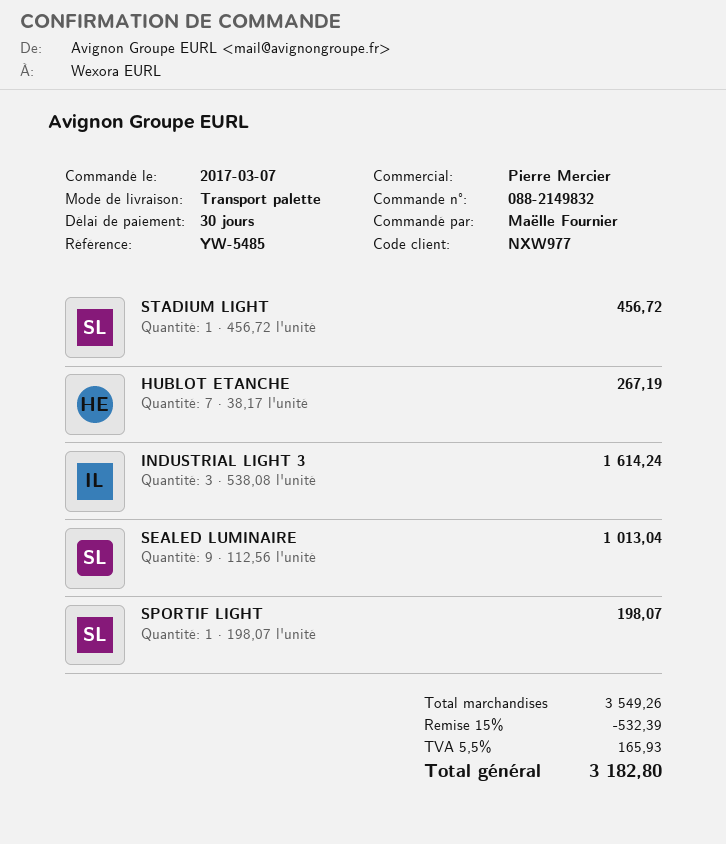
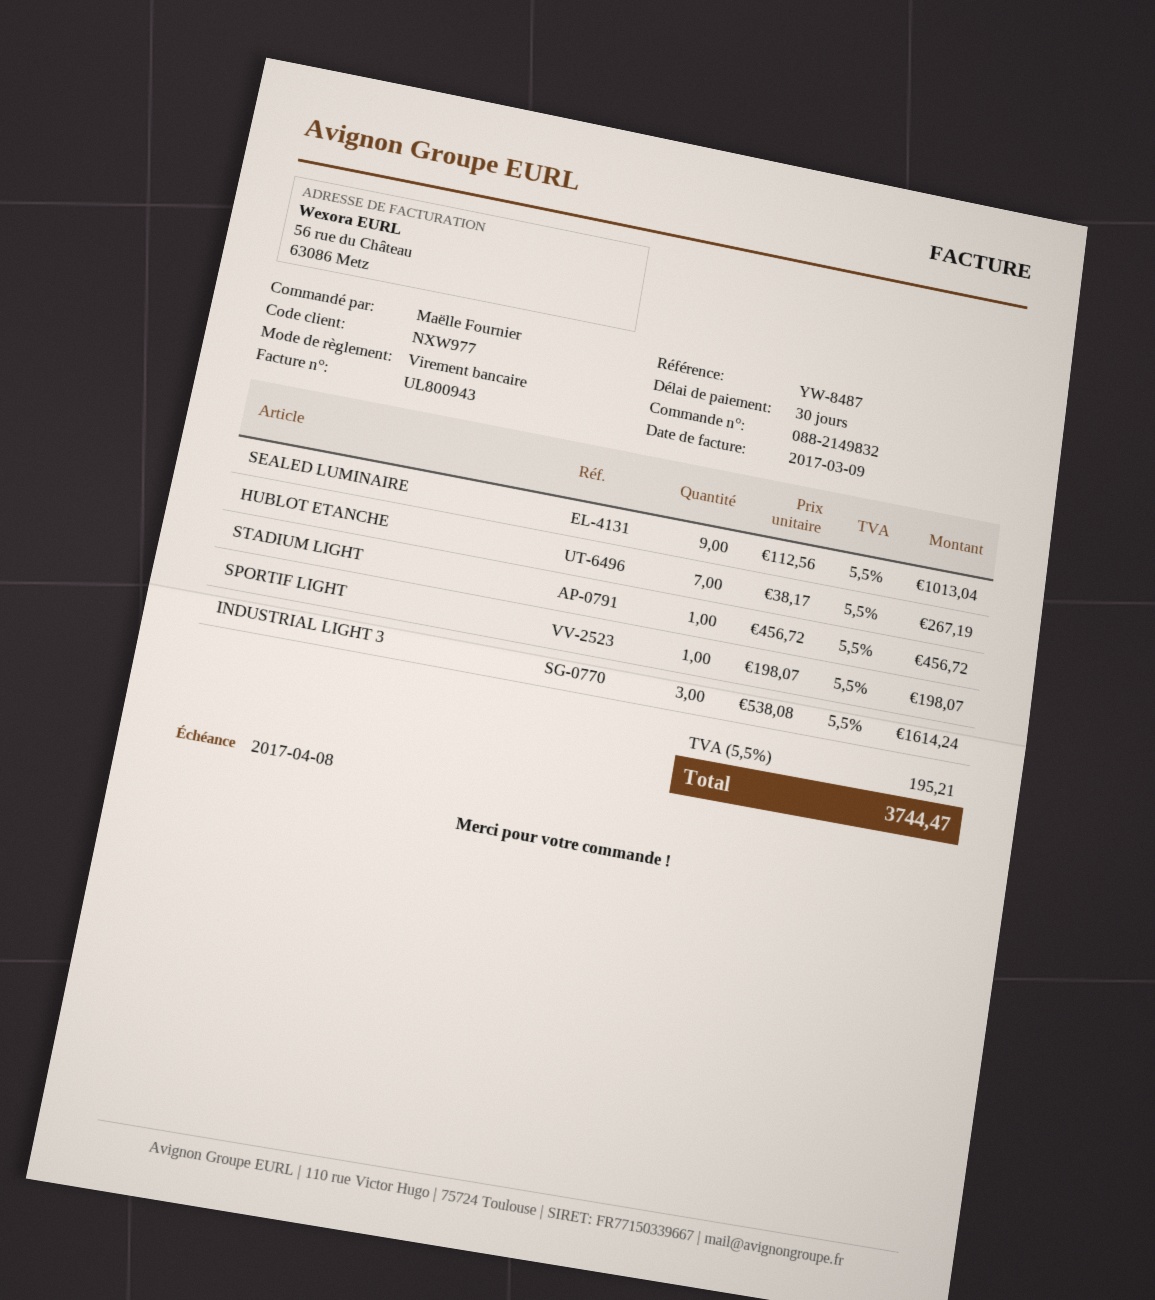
reference: YW-5485 -> YW-8487
discount: 15% = 532.39 -> none
tax: 5.5% = 165.93 -> 5.5% = 195.21
total: 3182.80 -> 3744.47

